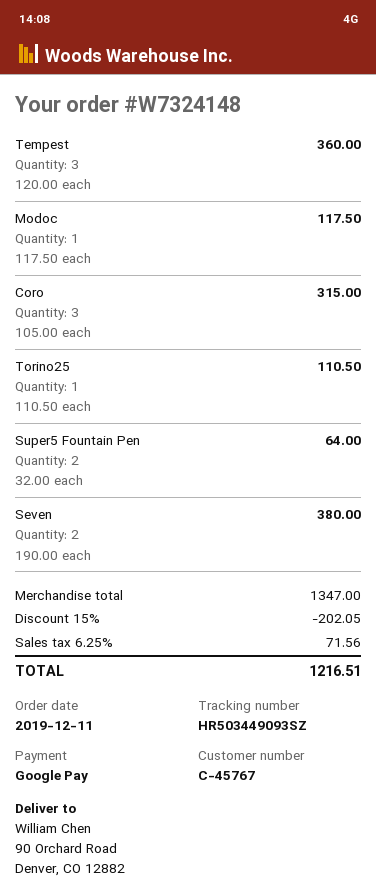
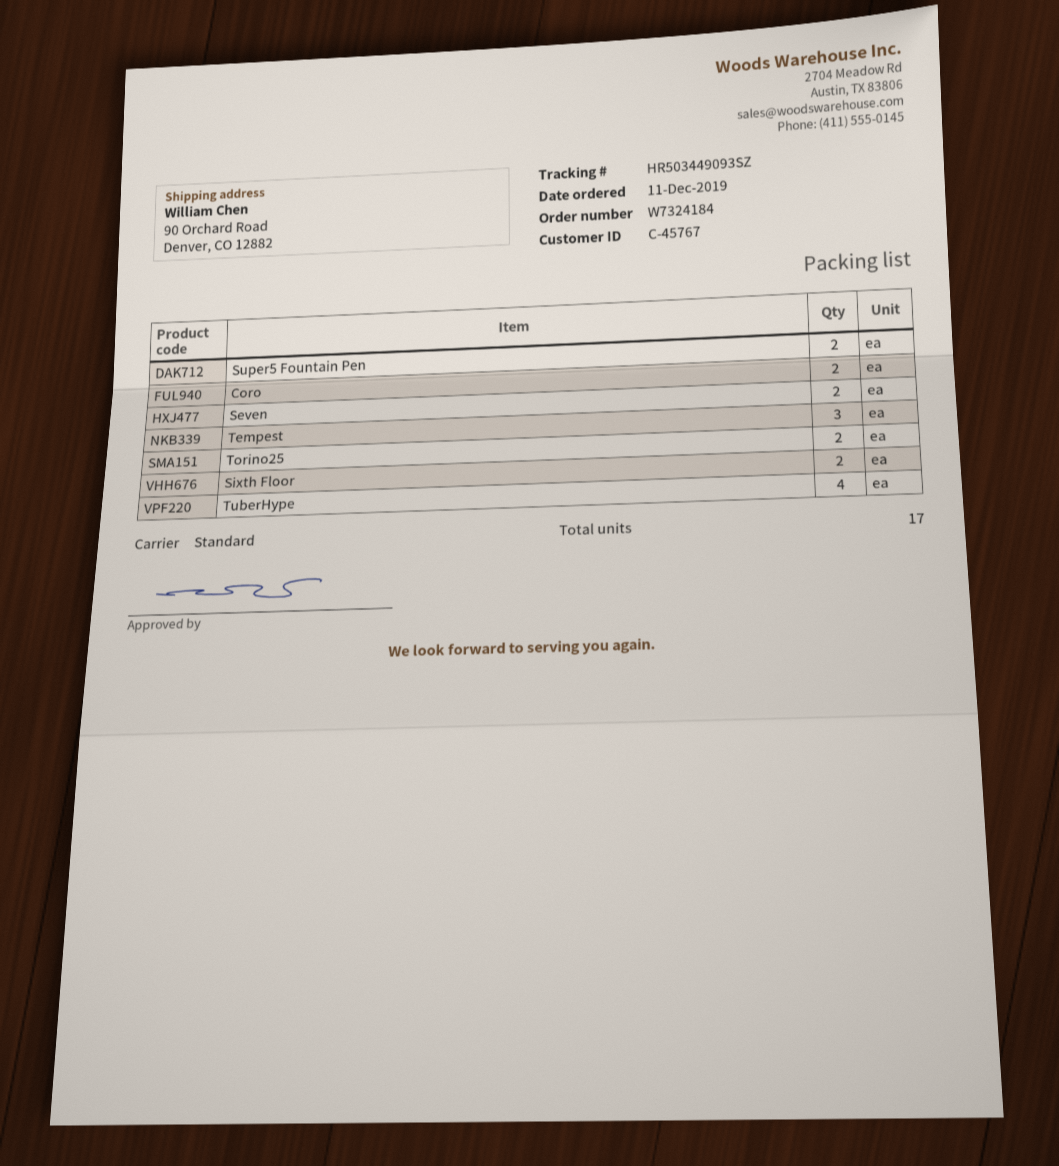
order number: W7324148 -> W7324184
Modoc: 1 -> none
Coro: 3 -> 2
Torino25: 1 -> 2
Sixth Floor: none -> 2
TuberHype: none -> 4

